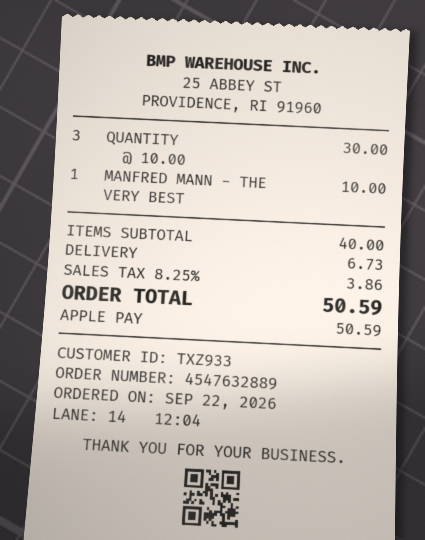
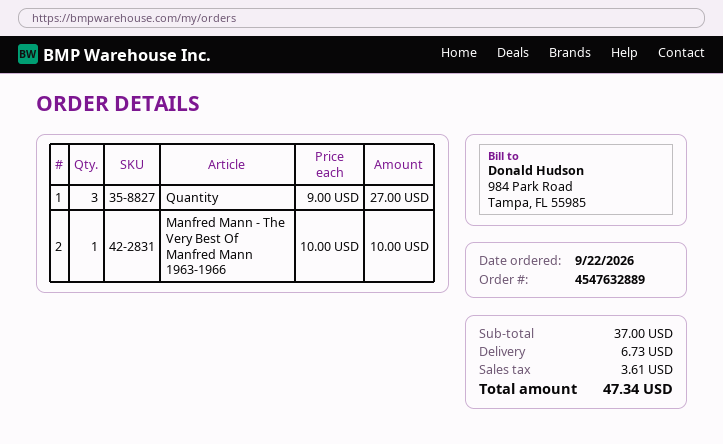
QUANTITY: 3 x 10.00 = 30.00 -> 3 x 9.00 = 27.00
subtotal: 40.00 -> 37.00
tax: 3.86 -> 3.61
total: 50.59 -> 47.34

